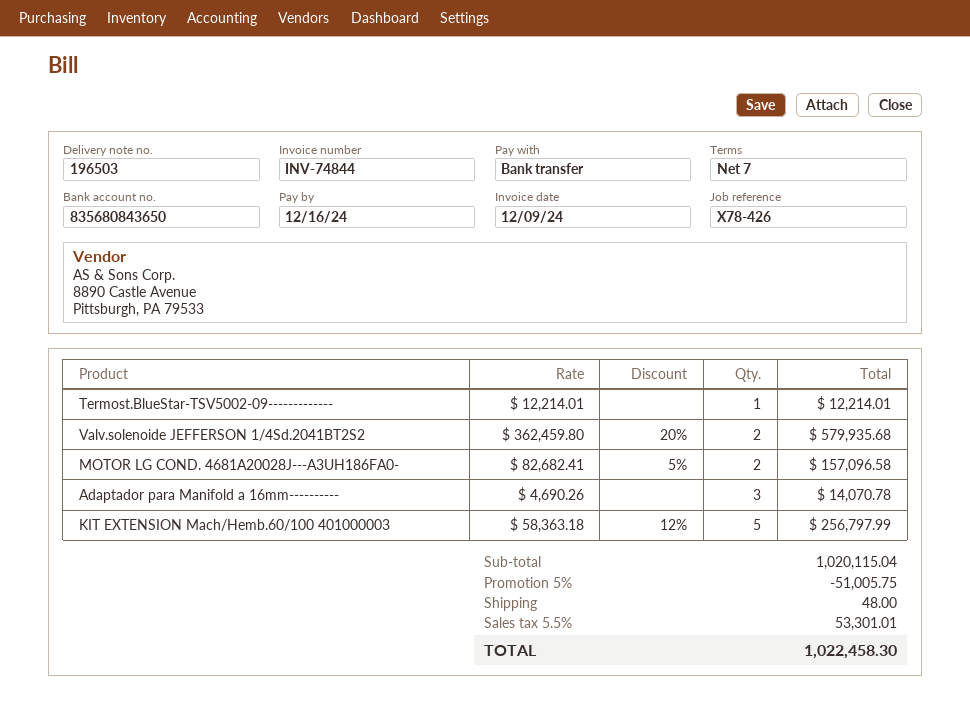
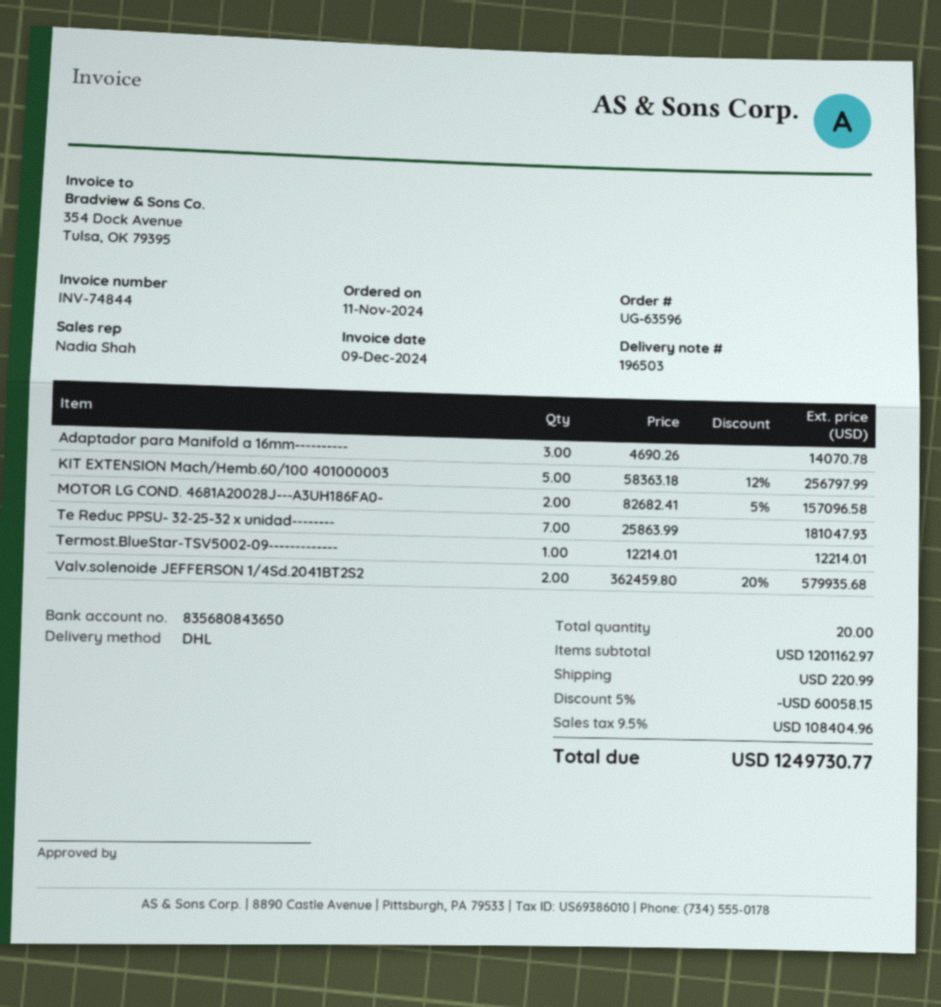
Te Reduc PPSU- 32-25-32 x unidad--------: none -> 7 x 25863.99 = 181047.93
subtotal: 1020115.04 -> 1201162.97
discount: 5% = 51005.75 -> 5% = 60058.15
shipping: 48.00 -> 220.99
tax: 5.5% = 53301.01 -> 9.5% = 108404.96
total: 1022458.30 -> 1249730.77

